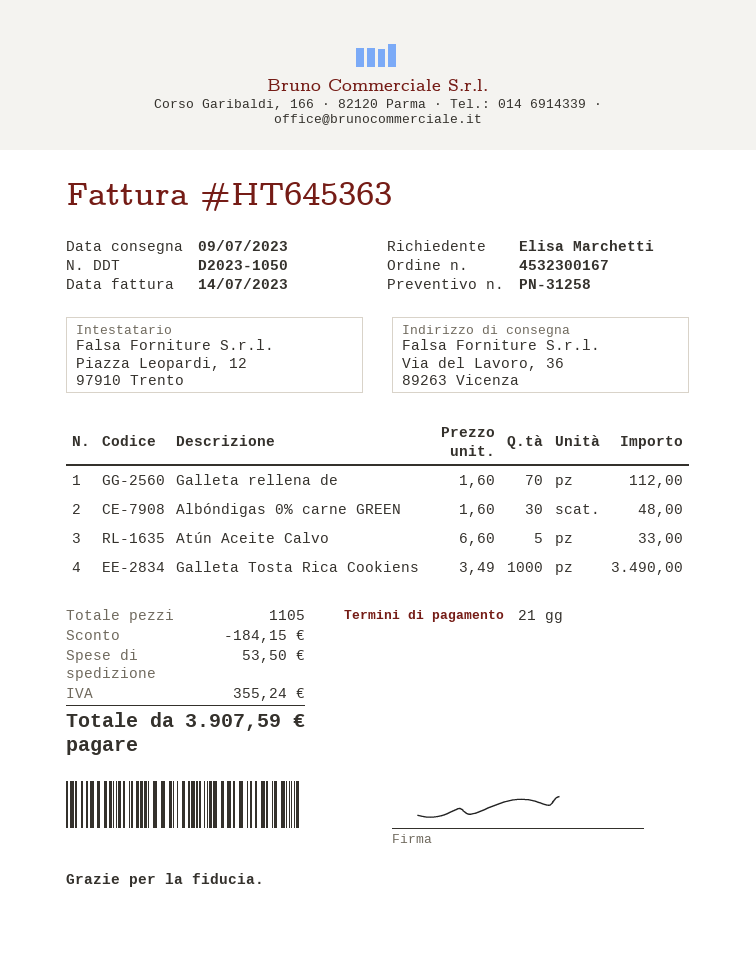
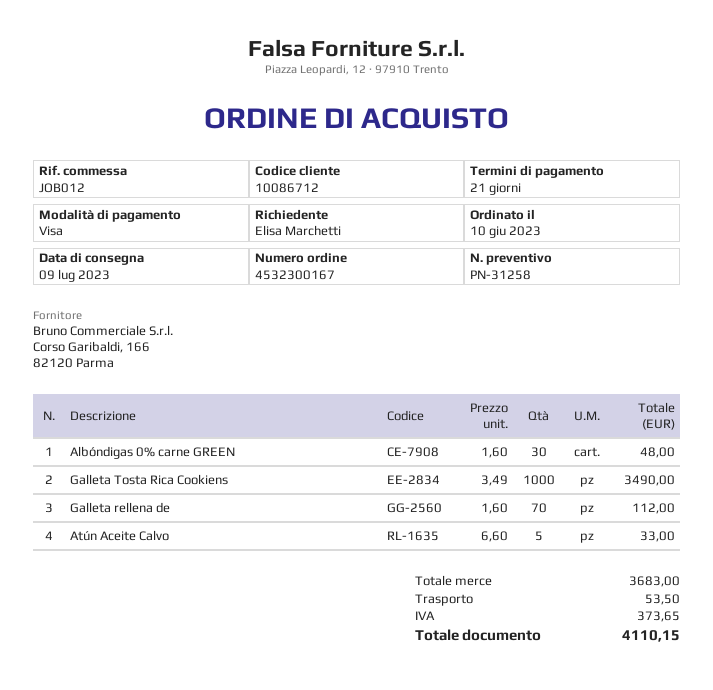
discount: 184.15 -> none
tax: 355.24 -> 373.65
total: 3907.59 -> 4110.15

